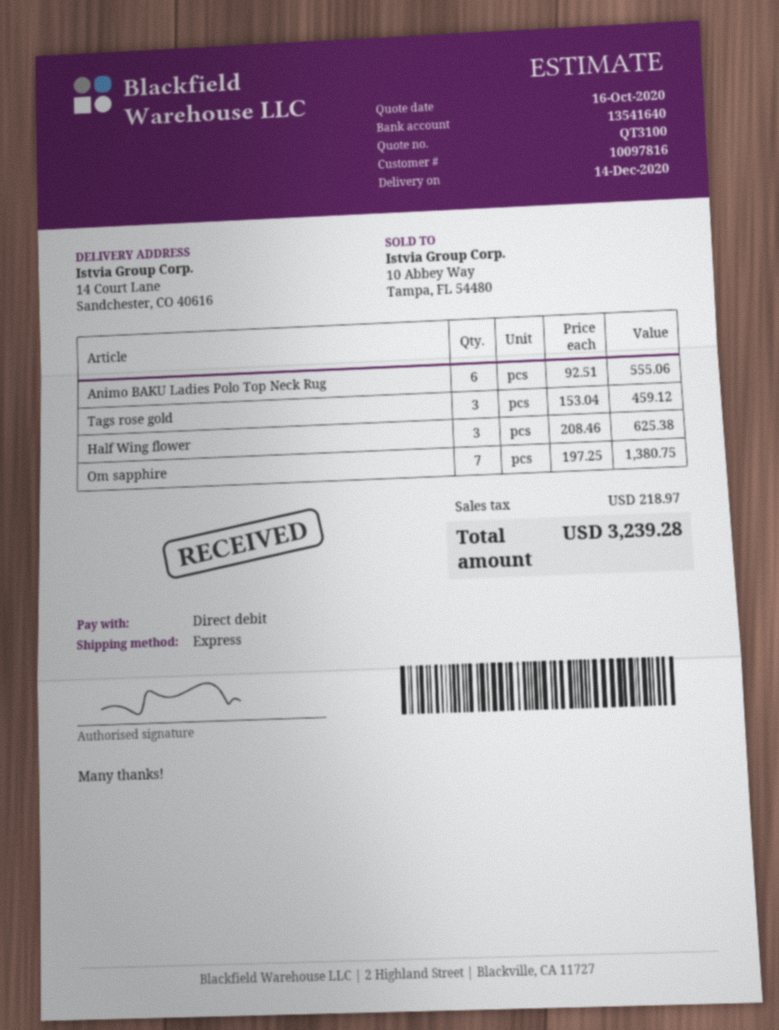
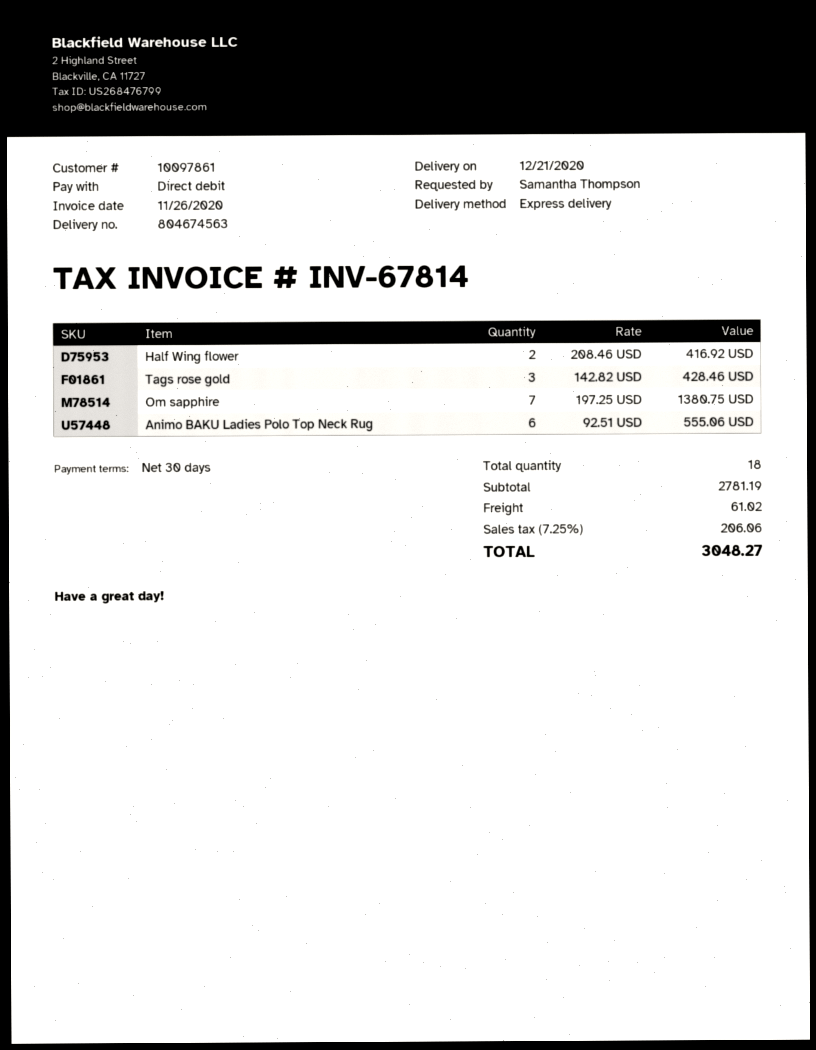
delivery date: 2020-12-14 -> 2020-12-21
customer number: 10097816 -> 10097861
Tags rose gold: 3 x 153.04 = 459.12 -> 3 x 142.82 = 428.46
Half Wing flower: 3 x 208.46 = 625.38 -> 2 x 208.46 = 416.92
shipping: none -> 61.02
tax: 218.97 -> 206.06
total: 3239.28 -> 3048.27

